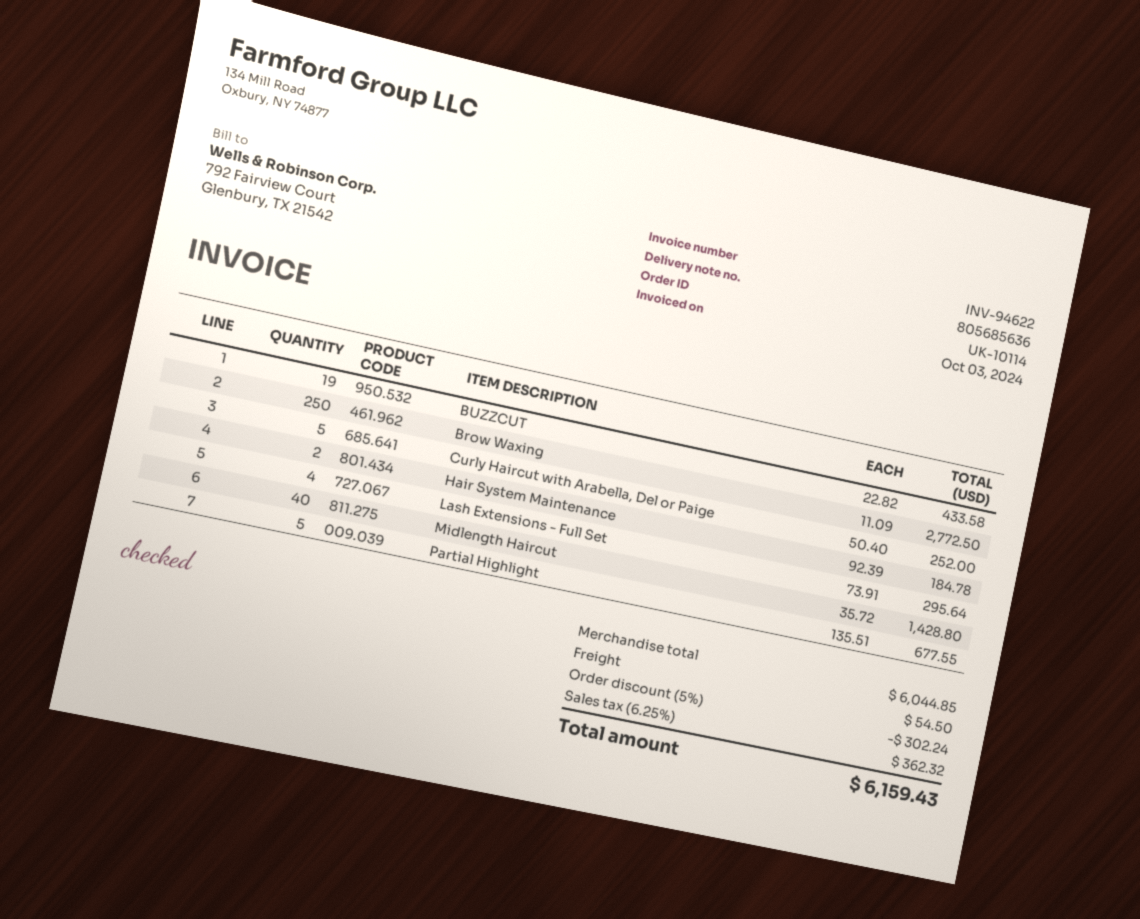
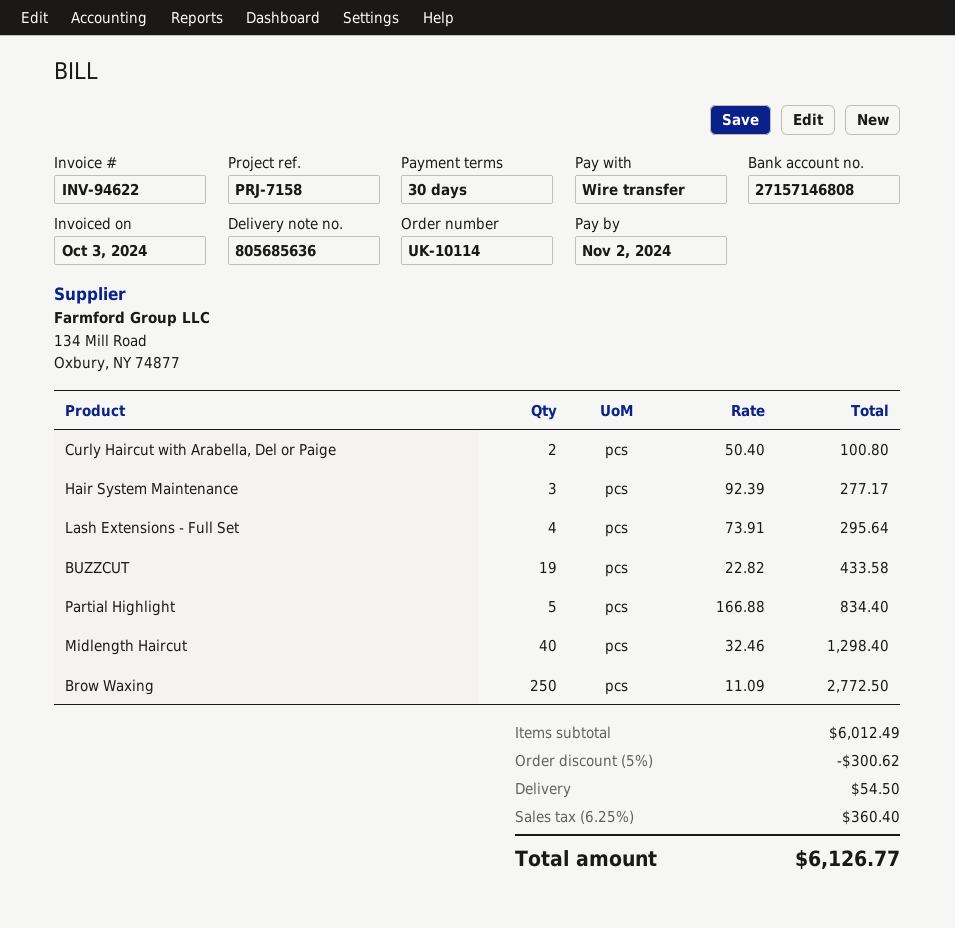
Curly Haircut with Arabella, Del or Paige: 5 x 50.40 = 252.00 -> 2 x 50.40 = 100.80
Hair System Maintenance: 2 x 92.39 = 184.78 -> 3 x 92.39 = 277.17
Midlength Haircut: 40 x 35.72 = 1428.80 -> 40 x 32.46 = 1298.40
Partial Highlight: 5 x 135.51 = 677.55 -> 5 x 166.88 = 834.40
subtotal: 6044.85 -> 6012.49
discount: 5% = 302.24 -> 5% = 300.62
tax: 6.25% = 362.32 -> 6.25% = 360.40
total: 6159.43 -> 6126.77

